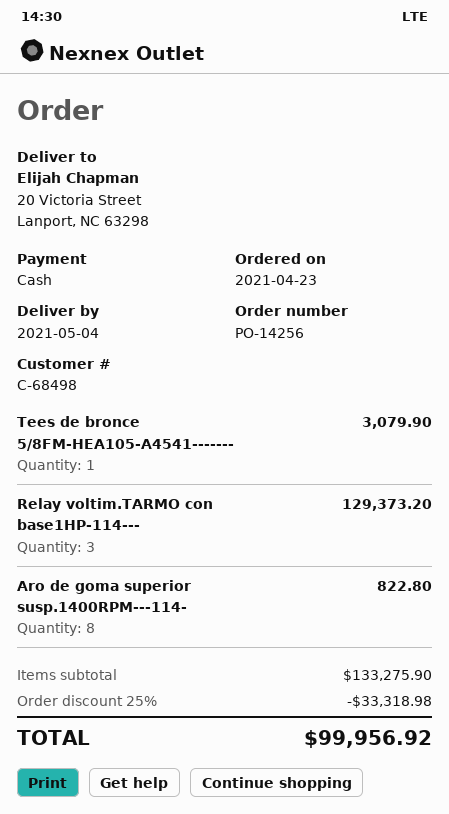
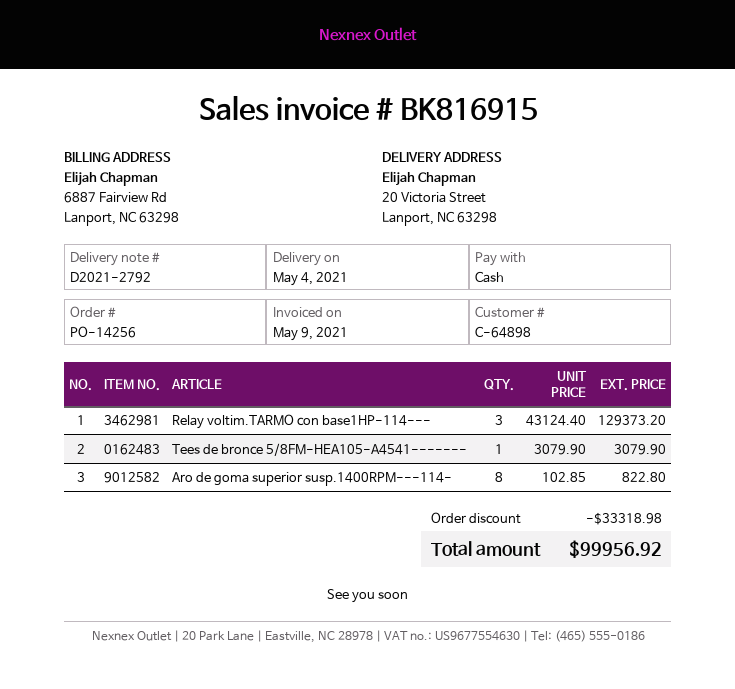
customer number: C-68498 -> C-64898

